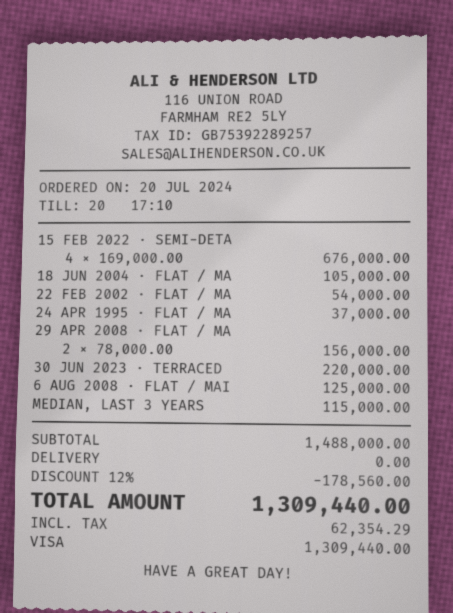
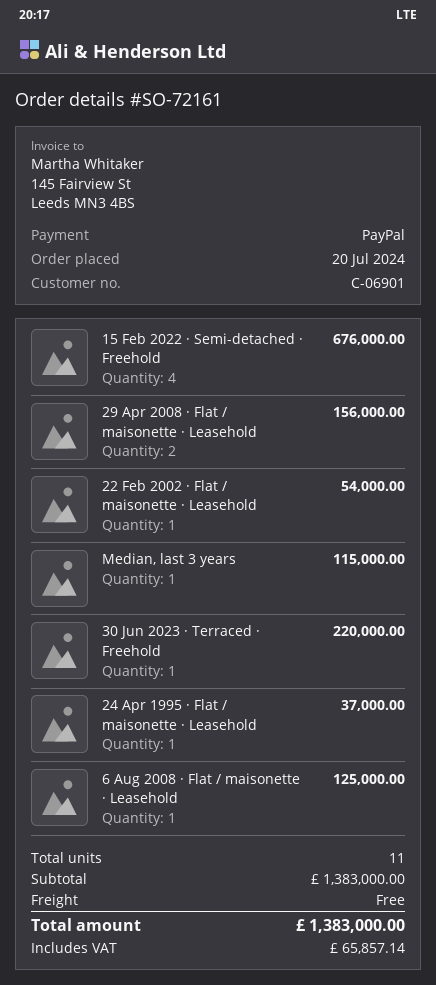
payment method: Visa -> PayPal
18 JUN 2004 · FLAT / MA: 1 for 105000.00 -> none
subtotal: 1488000.00 -> 1383000.00
discount: 12% = 178560.00 -> none
tax: 62354.29 -> 65857.14
total: 1309440.00 -> 1383000.00

